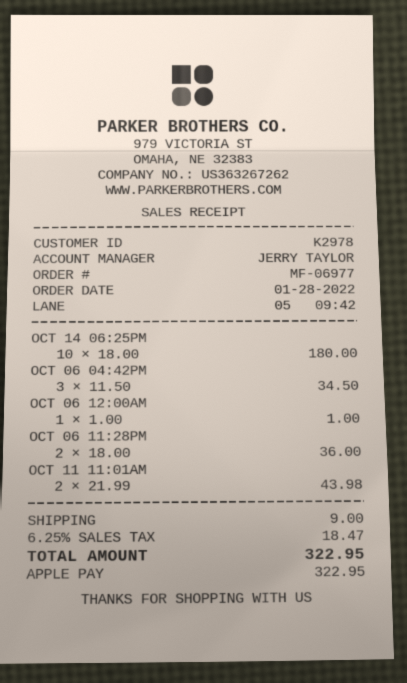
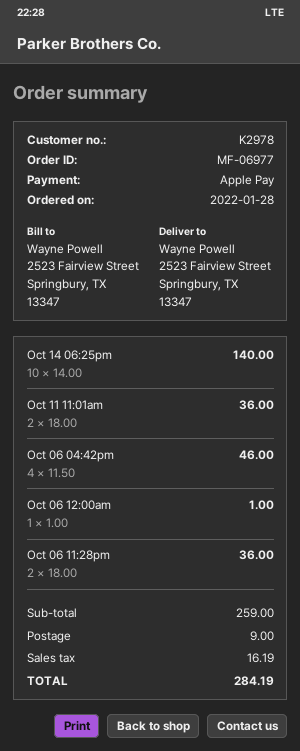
OCT 14 06:25PM: 10 x 18.00 = 180.00 -> 10 x 14.00 = 140.00
OCT 06 04:42PM: 3 x 11.50 = 34.50 -> 4 x 11.50 = 46.00
OCT 11 11:01AM: 2 x 21.99 = 43.98 -> 2 x 18.00 = 36.00
tax: 18.47 -> 16.19
total: 322.95 -> 284.19

